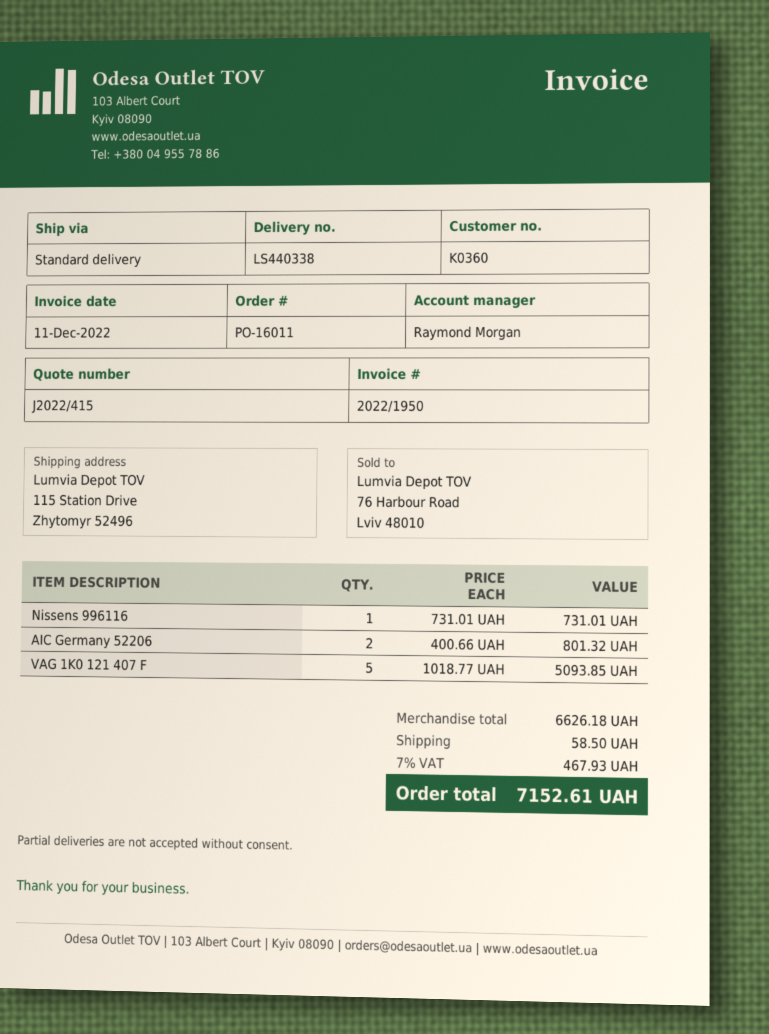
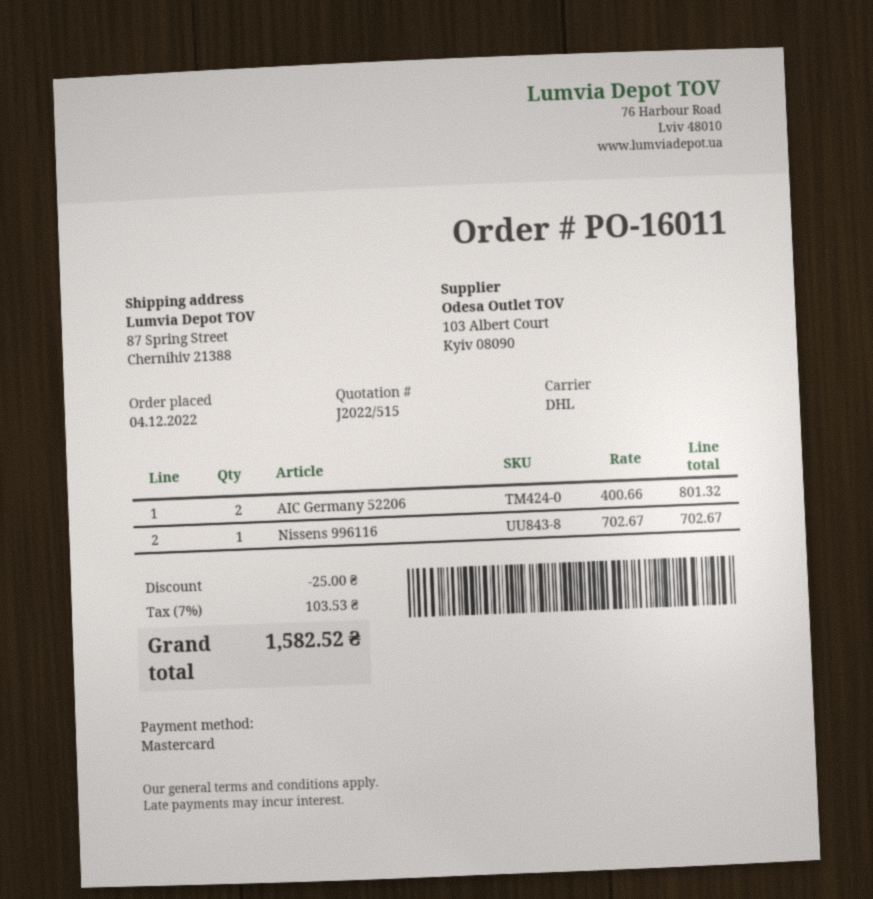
quote number: J2022/415 -> J2022/515
shipping method: standard -> DHL
ship to: 115 Station Drive, Zhytomyr 52496 -> 87 Spring Street, Chernihiv 21388
Nissens 996116: 1 x 731.01 = 731.01 -> 1 x 702.67 = 702.67
VAG 1K0 121 407 F: 5 x 1018.77 = 5093.85 -> none
discount: none -> 25.00
shipping: 58.50 -> none
tax: 7% = 467.93 -> 7% = 103.53
total: 7152.61 -> 1582.52

